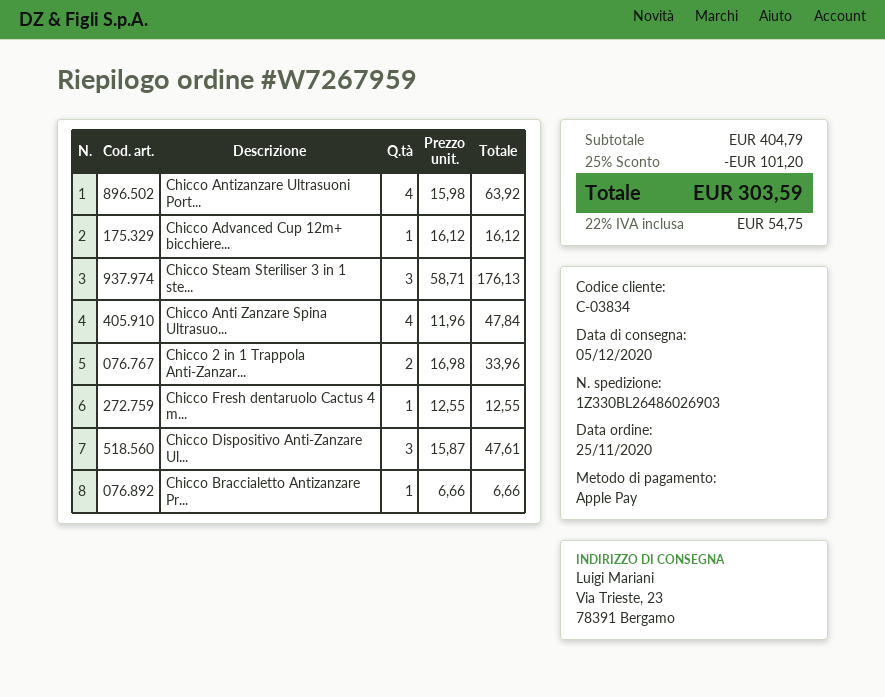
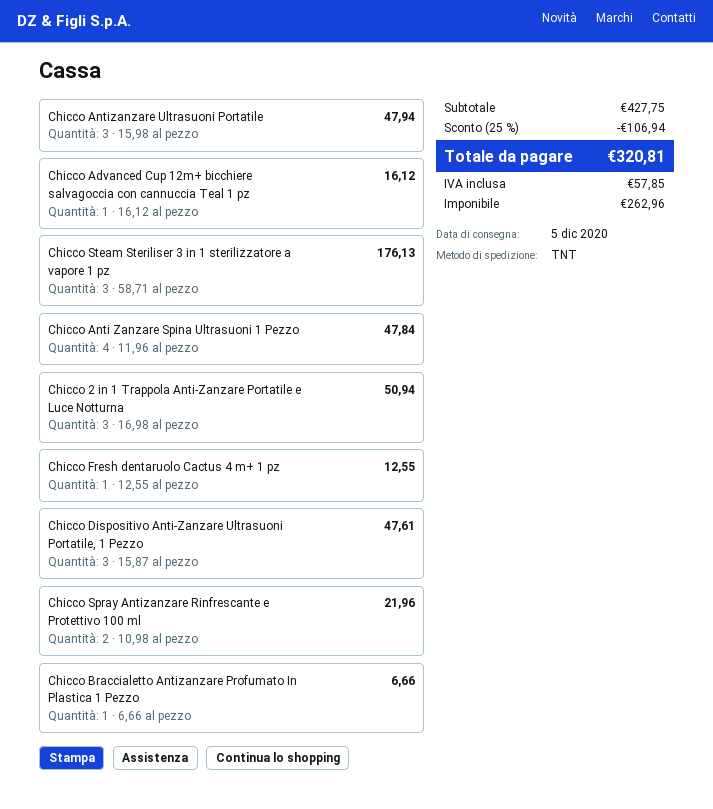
Chicco Antizanzare Ultrasuoni Port...: 4 x 15.98 = 63.92 -> 3 x 15.98 = 47.94
Chicco 2 in 1 Trappola Anti-Zanzar...: 2 x 16.98 = 33.96 -> 3 x 16.98 = 50.94
Chicco Spray Antizanzare Rinfrescante e Protettivo 100 ml: none -> 2 x 10.98 = 21.96
subtotal: 404.79 -> 427.75
discount: 25% = 101.20 -> 25% = 106.94
tax: 54.75 -> 57.85
total: 303.59 -> 320.81

